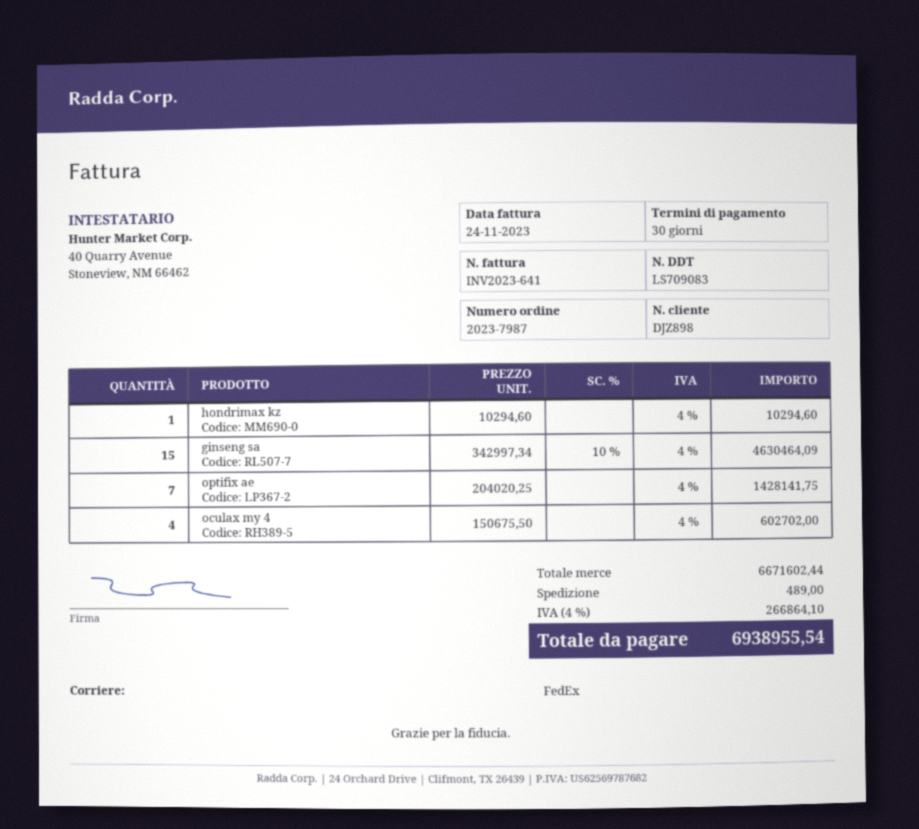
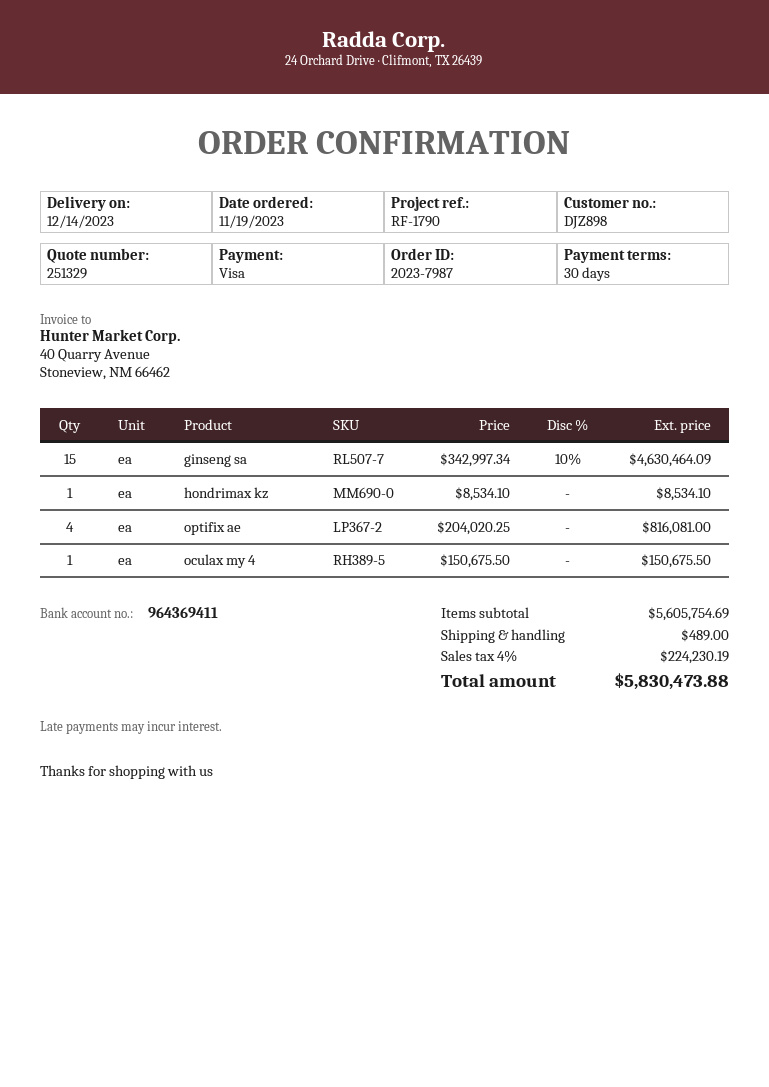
hondrimax kz: 1 x 10294.60 = 10294.60 -> 1 x 8534.10 = 8534.10
optifix ae: 7 x 204020.25 = 1428141.75 -> 4 x 204020.25 = 816081.00
oculax my 4: 4 x 150675.50 = 602702.00 -> 1 x 150675.50 = 150675.50
subtotal: 6671602.44 -> 5605754.69
tax: 4% = 266864.10 -> 4% = 224230.19
total: 6938955.54 -> 5830473.88

